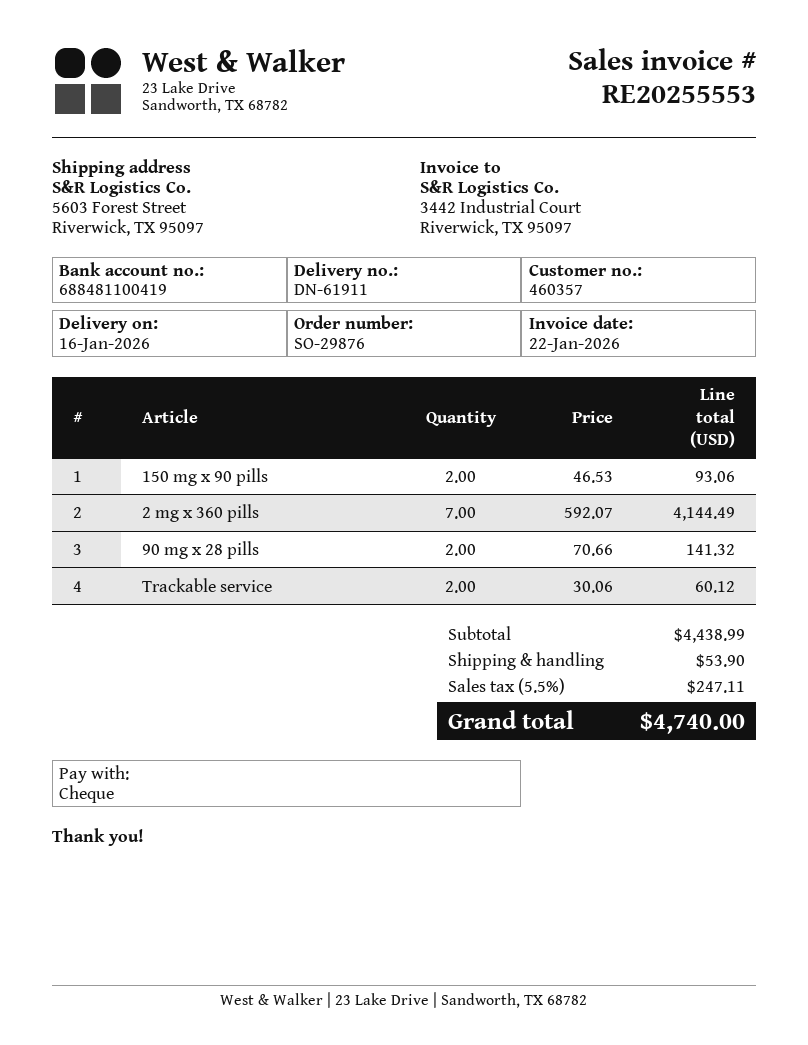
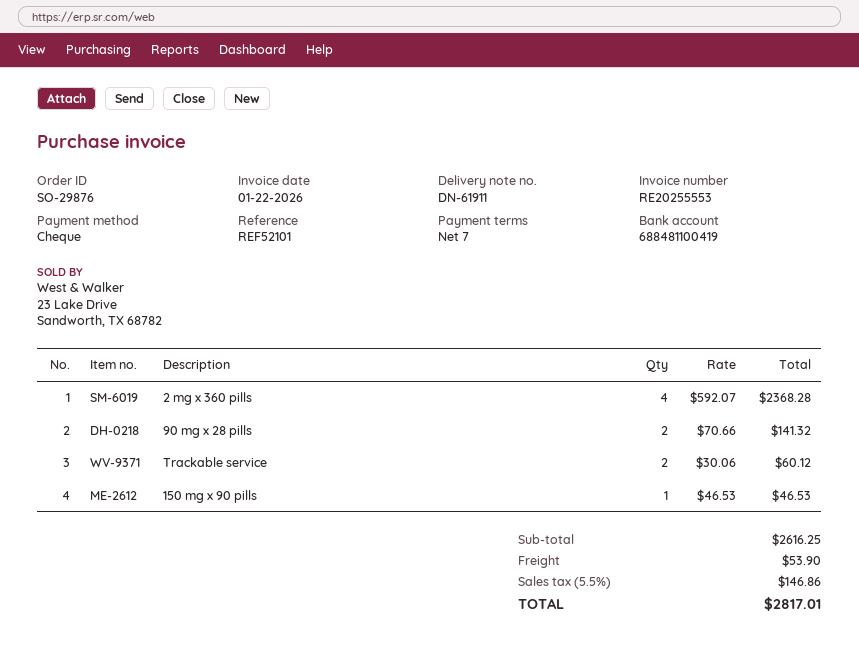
150 mg x 90 pills: 2 x 46.53 = 93.06 -> 1 x 46.53 = 46.53
2 mg x 360 pills: 7 x 592.07 = 4144.49 -> 4 x 592.07 = 2368.28
subtotal: 4438.99 -> 2616.25
tax: 5.5% = 247.11 -> 5.5% = 146.86
total: 4740.00 -> 2817.01

